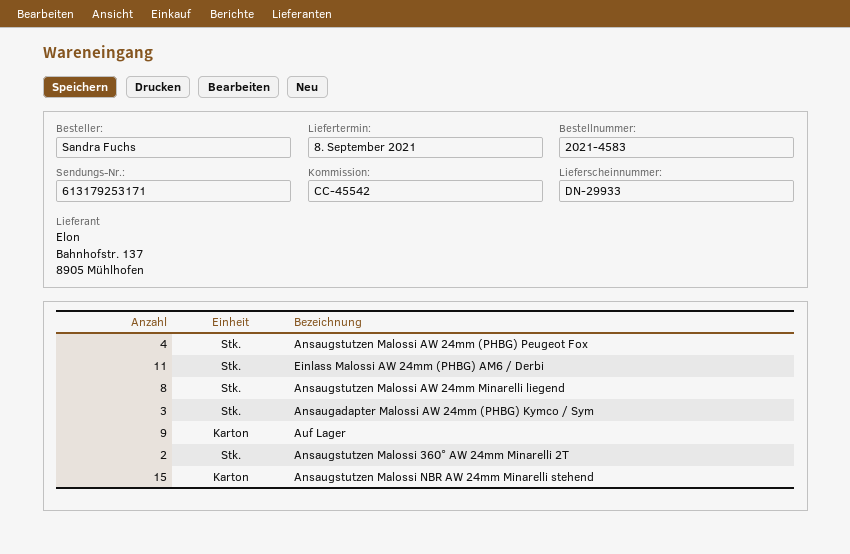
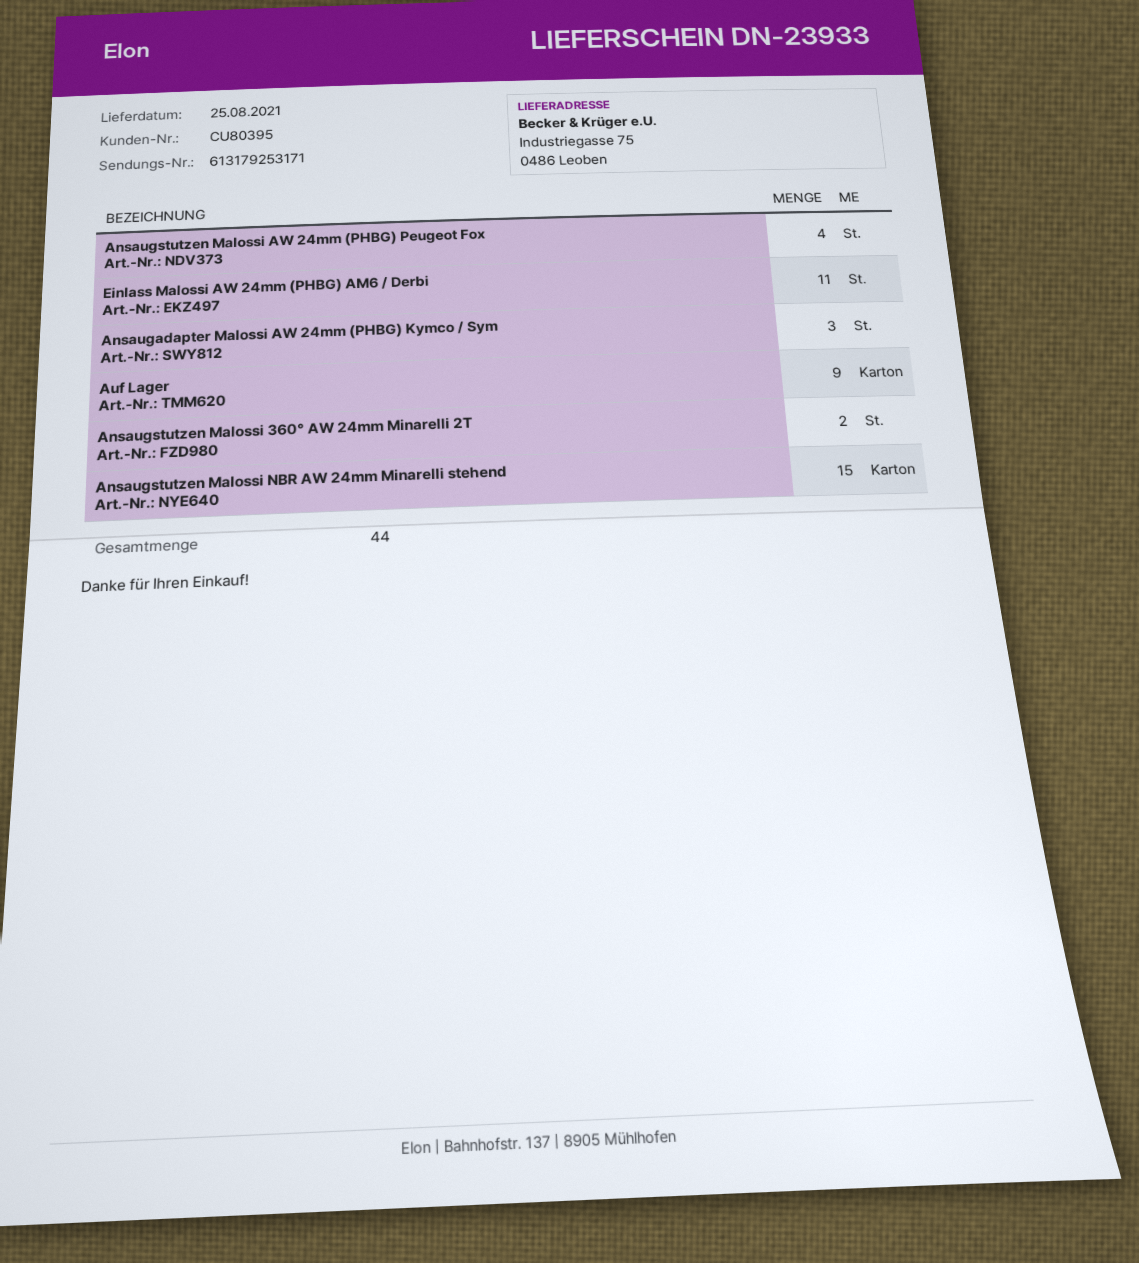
delivery note number: DN-29933 -> DN-23933
delivery date: 2021-09-08 -> 2021-08-25
Ansaugstutzen Malossi AW 24mm Minarelli liegend: 8 -> none

